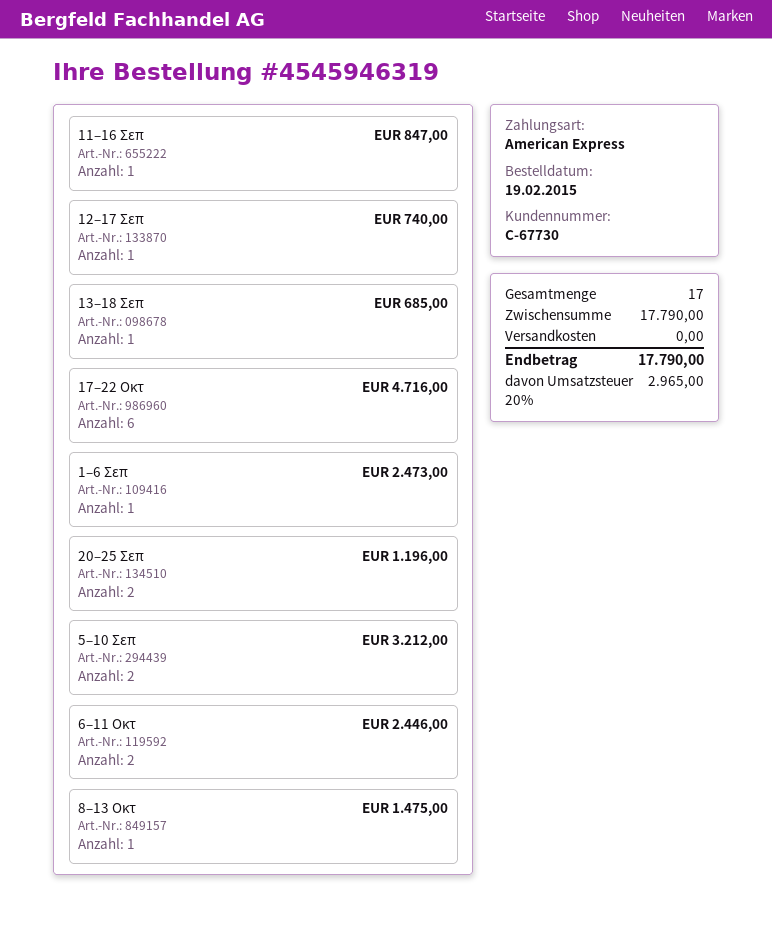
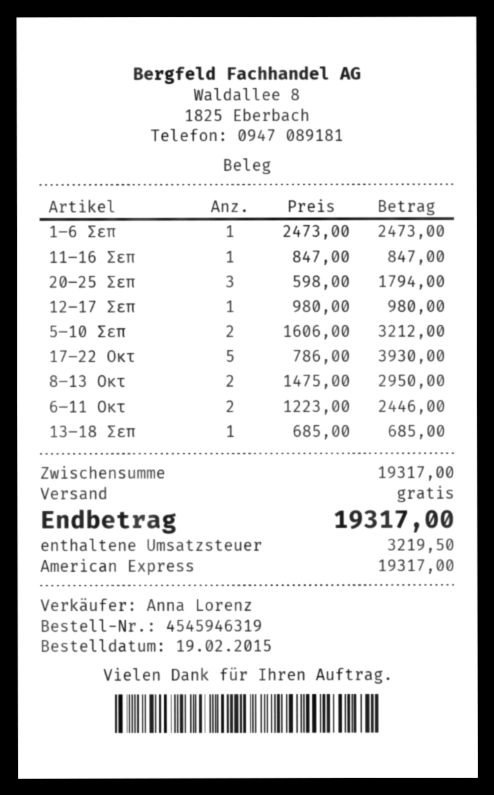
12–17 Σεπ: 1 for 740.00 -> 1 for 980.00
17–22 Οκτ: 6 for 4716.00 -> 5 for 3930.00
20–25 Σεπ: 2 for 1196.00 -> 3 for 1794.00
8–13 Οκτ: 1 for 1475.00 -> 2 for 2950.00
subtotal: 17790.00 -> 19317.00
tax: 2965.00 -> 3219.50
total: 17790.00 -> 19317.00

